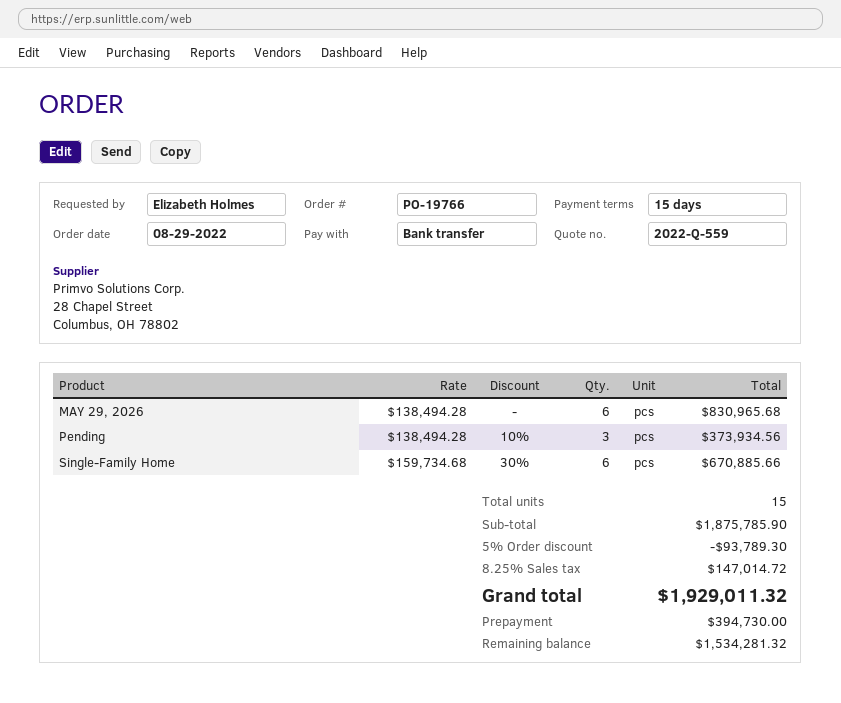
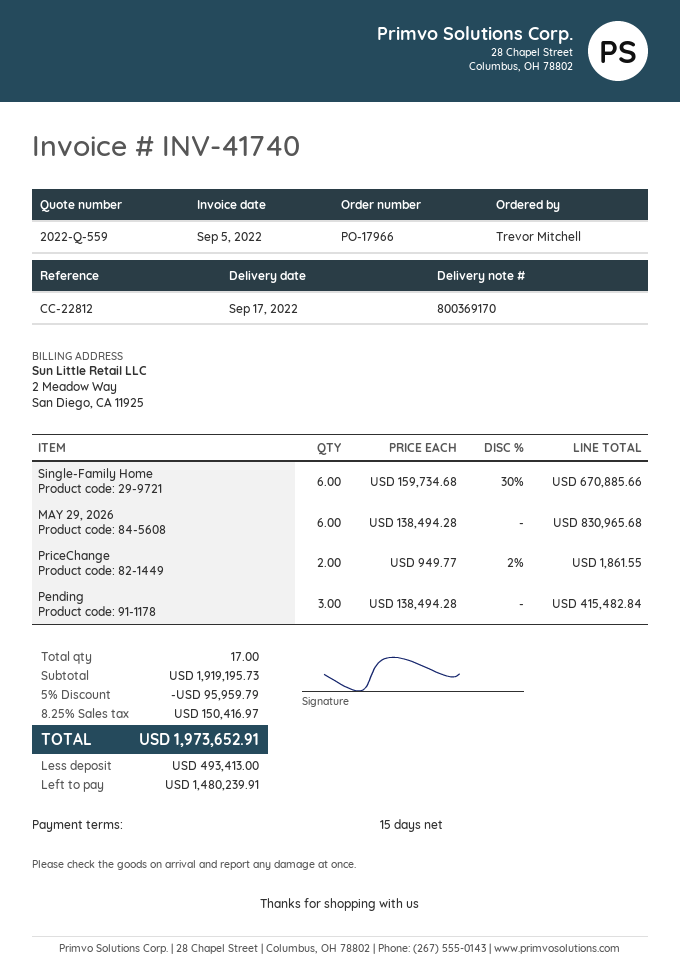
order number: PO-19766 -> PO-17966
ordered by: Elizabeth Holmes -> Trevor Mitchell
Pending: 3 x 138494.28 - 10% = 373934.56 -> 3 x 138494.28 = 415482.84
PriceChange: none -> 2 x 949.77 - 2% = 1861.55
total quantity: 15 -> 17
subtotal: 1875785.90 -> 1919195.73
discount: 5% = 93789.30 -> 5% = 95959.79
tax: 8.25% = 147014.72 -> 8.25% = 150416.97
total: 1929011.32 -> 1973652.91
deposit: 394730.00 -> 493413.00
balance: 1534281.32 -> 1480239.91

